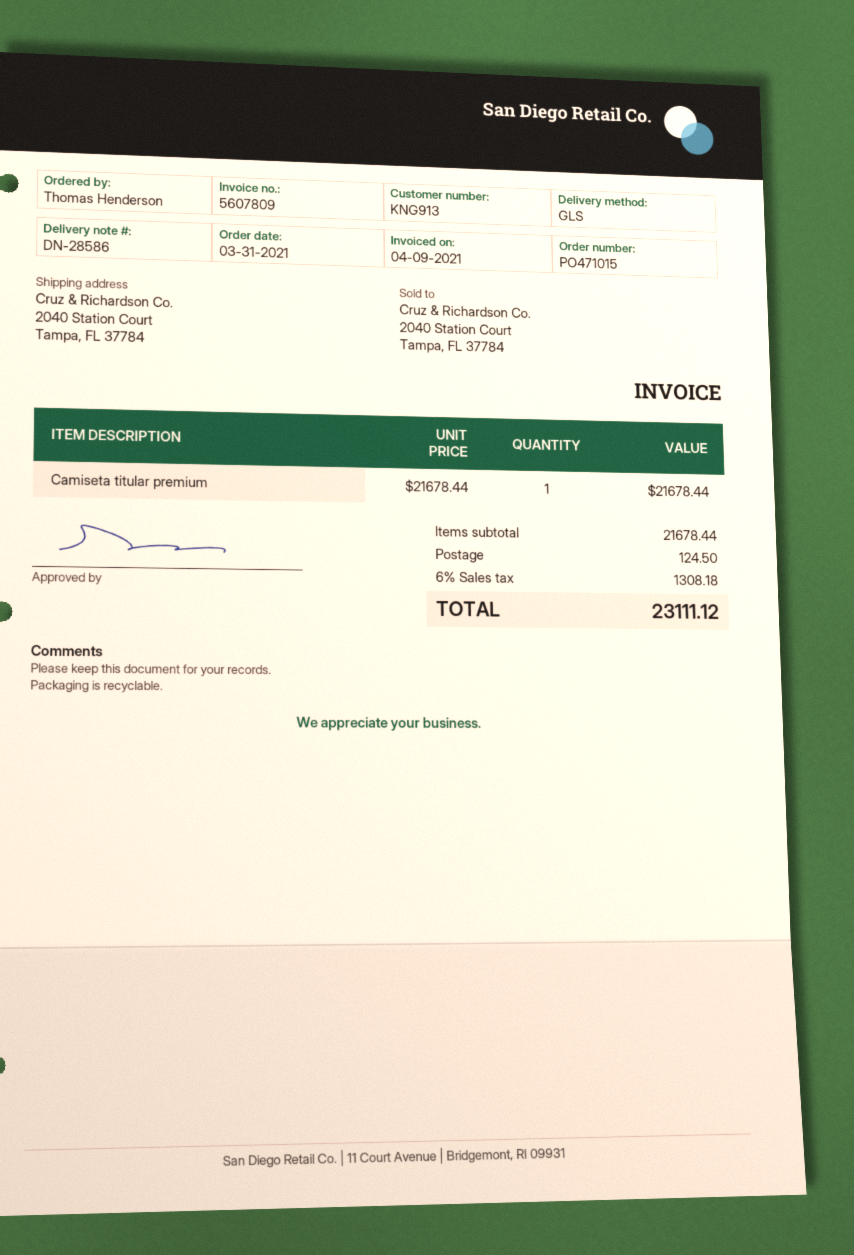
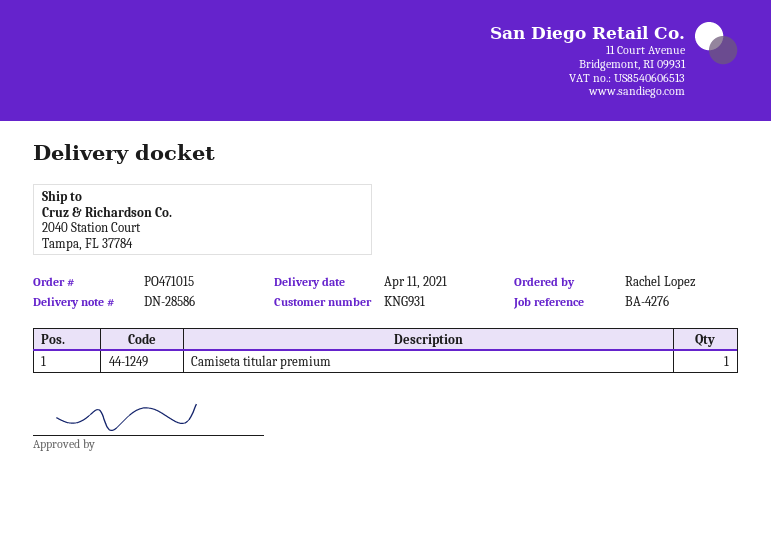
customer number: KNG913 -> KNG931
ordered by: Thomas Henderson -> Rachel Lopez

